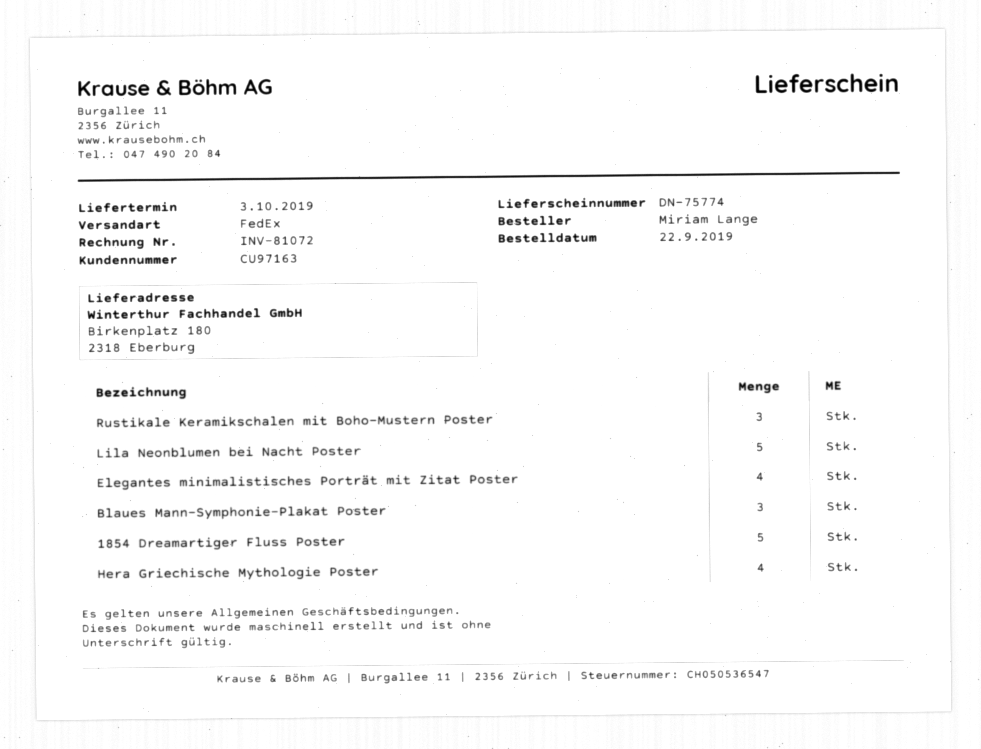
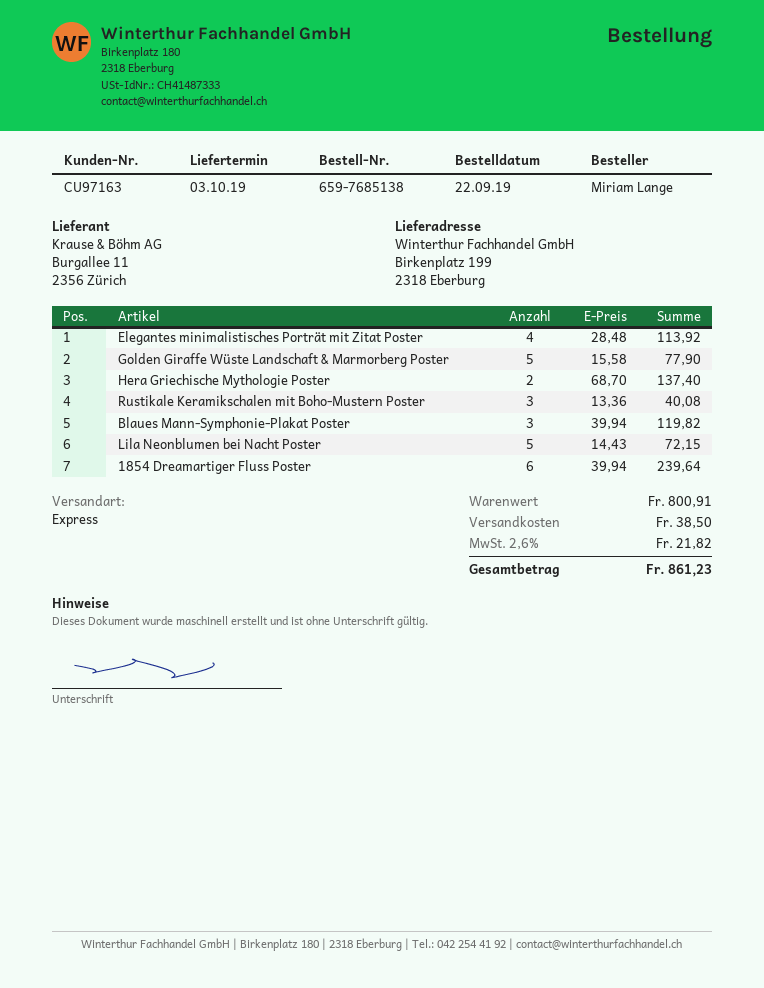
shipping method: FedEx -> express
ship to: Birkenplatz 180, 2318 Eberburg -> Birkenplatz 199, 2318 Eberburg
1854 Dreamartiger Fluss Poster: 5 -> 6
Hera Griechische Mythologie Poster: 4 -> 2
Golden Giraffe Wüste Landschaft & Marmorberg Poster: none -> 5

